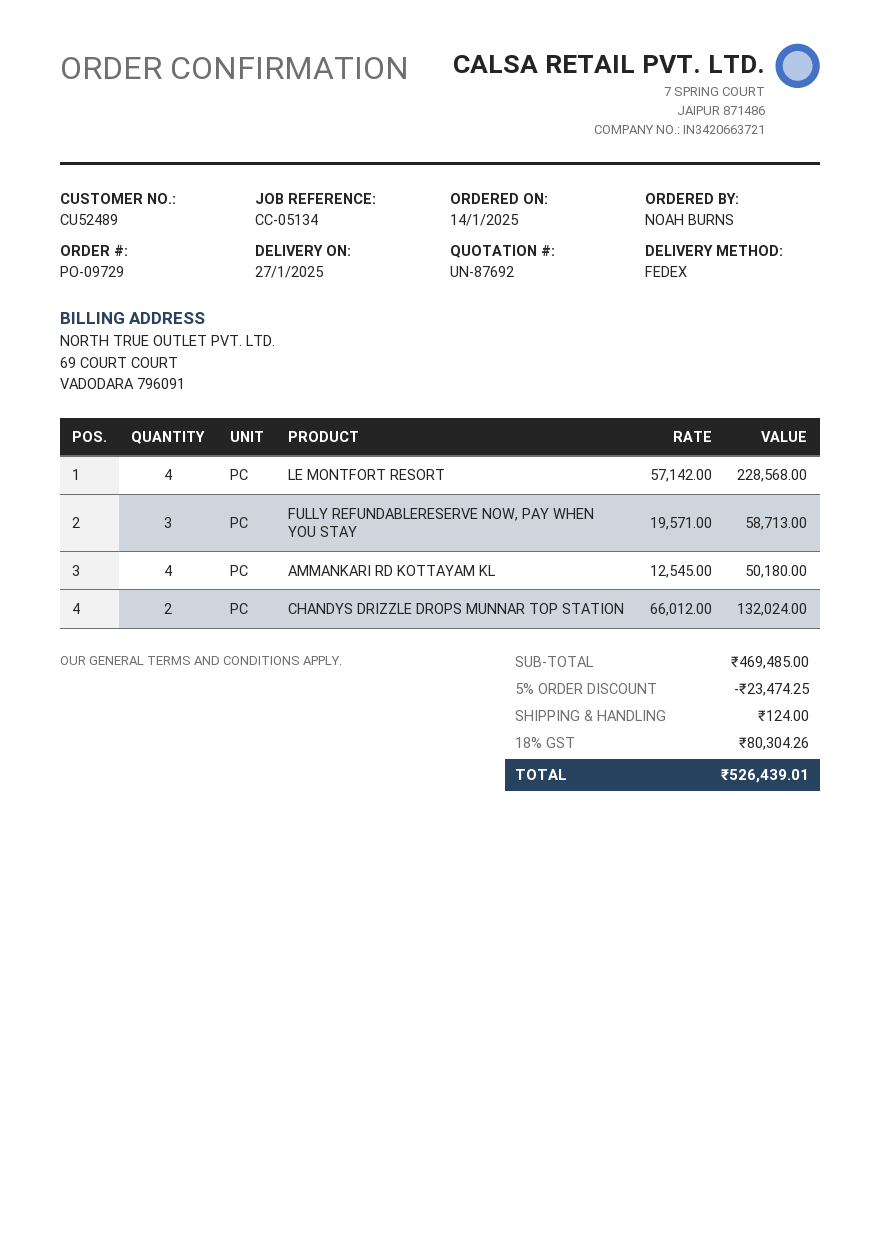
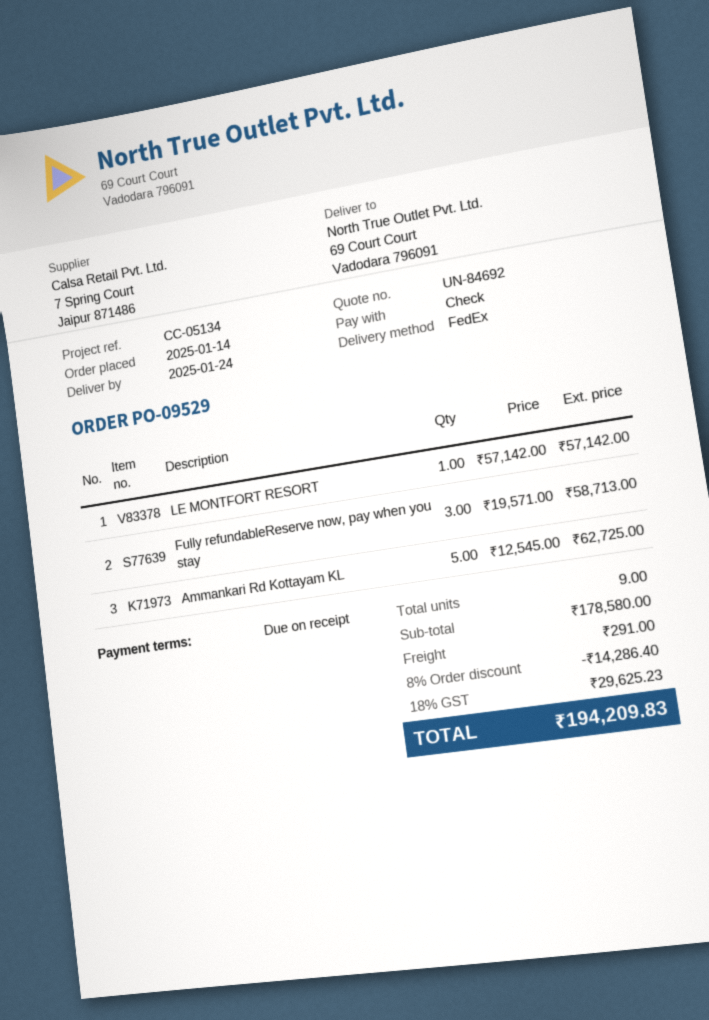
quote number: UN-87692 -> UN-84692
order number: PO-09729 -> PO-09529
delivery date: 2025-01-27 -> 2025-01-24
LE MONTFORT RESORT: 4 x 57142.00 = 228568.00 -> 1 x 57142.00 = 57142.00
AMMANKARI RD KOTTAYAM KL: 4 x 12545.00 = 50180.00 -> 5 x 12545.00 = 62725.00
CHANDYS DRIZZLE DROPS MUNNAR TOP STATION: 2 x 66012.00 = 132024.00 -> none
subtotal: 469485.00 -> 178580.00
discount: 5% = 23474.25 -> 8% = 14286.40
shipping: 124.00 -> 291.00
tax: 18% = 80304.26 -> 18% = 29625.23
total: 526439.01 -> 194209.83

